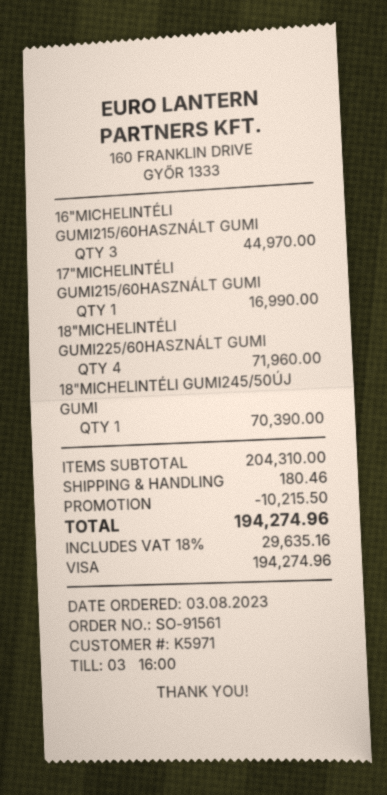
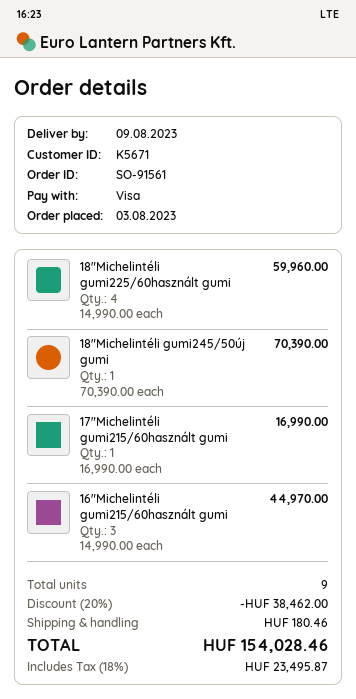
customer number: K5971 -> K5671
18"MICHELINTÉLI GUMI225/60HASZNÁLT GUMI: 4 for 71960.00 -> 4 for 59960.00
discount: 10215.50 -> 38462.00
tax: 18% = 29635.16 -> 18% = 23495.87
total: 194274.96 -> 154028.46

